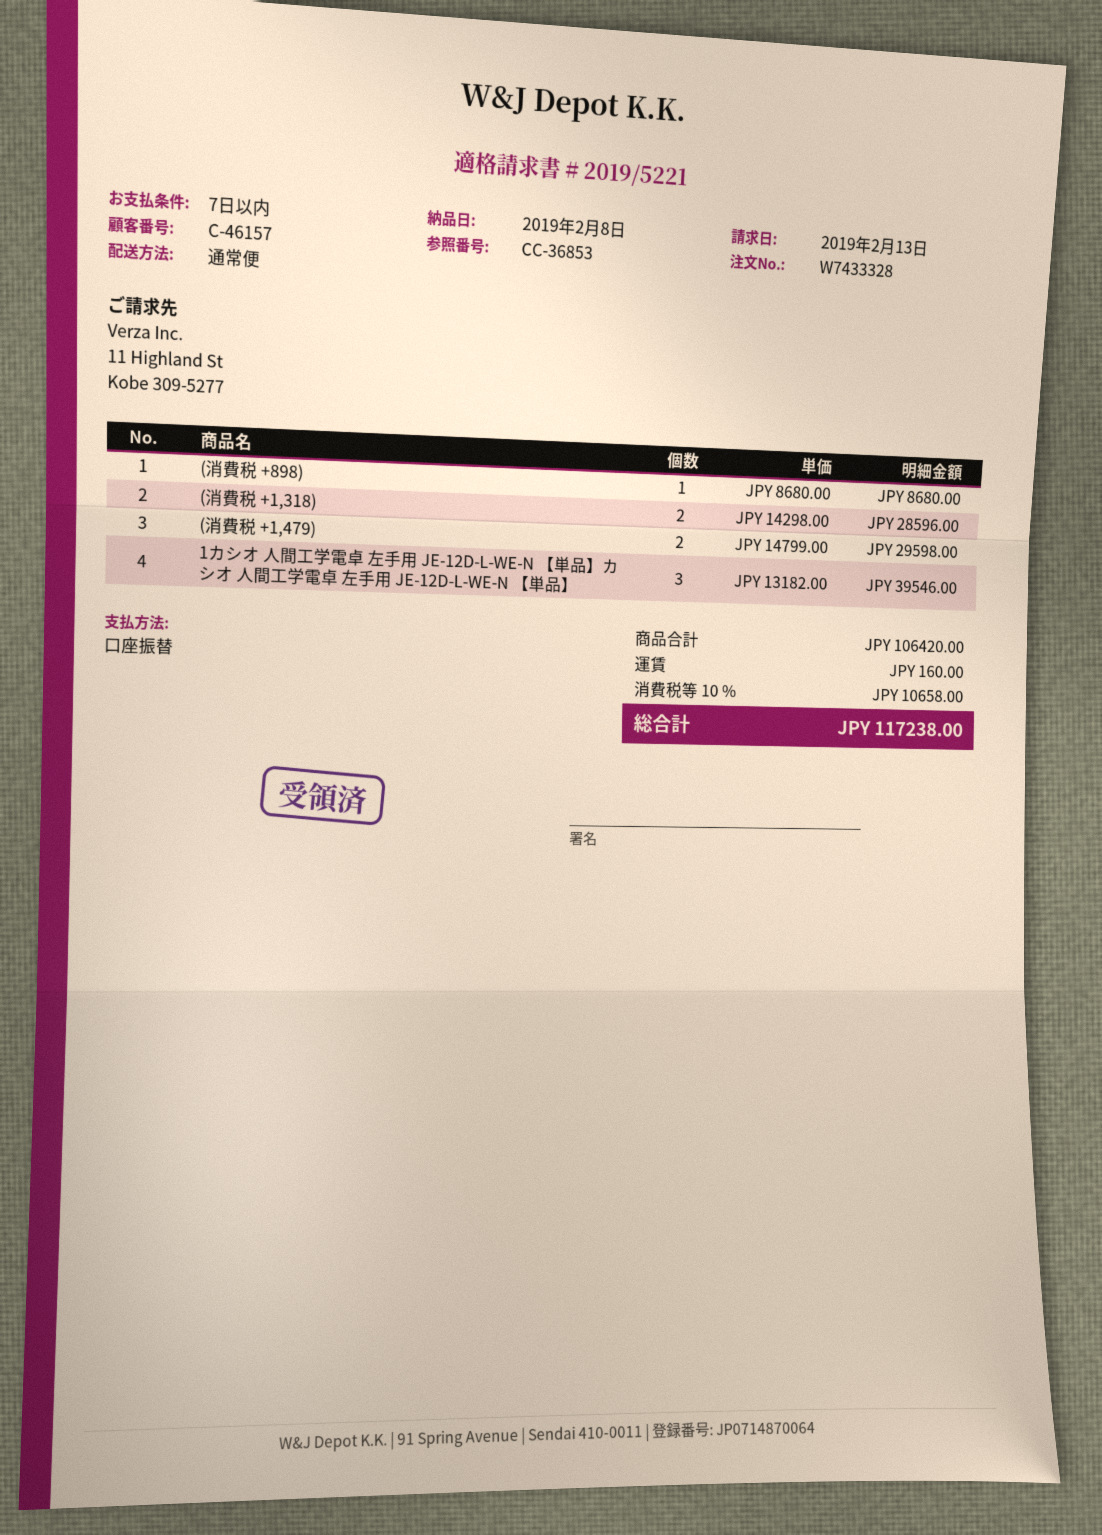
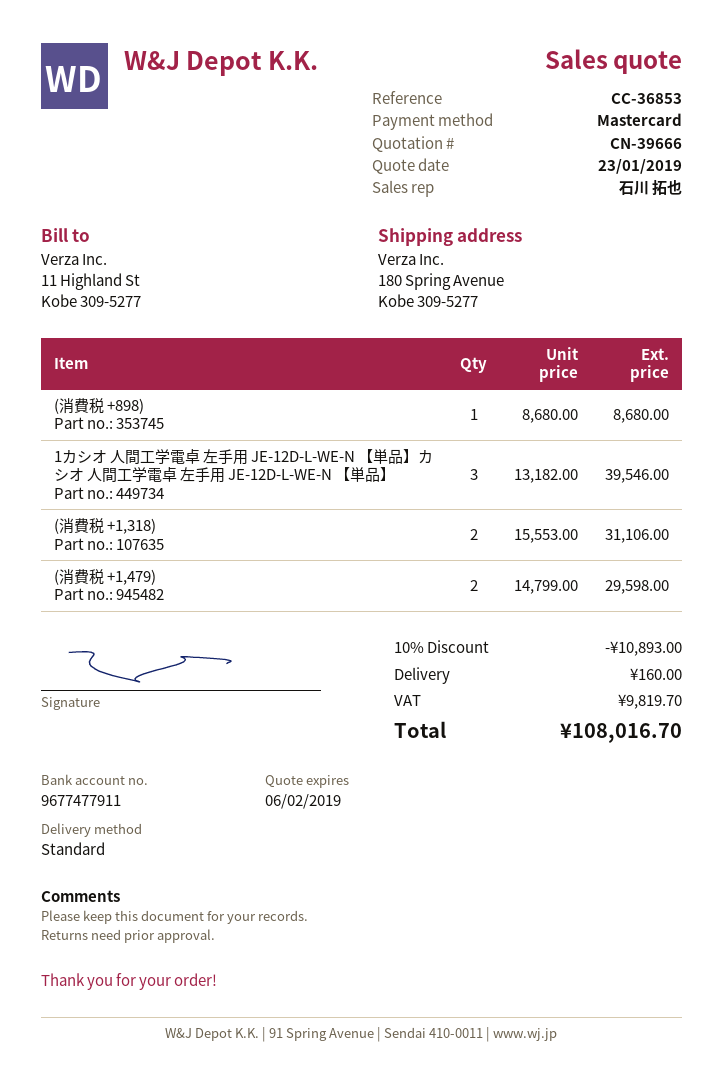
payment method: direct debit -> Mastercard
(消費税 +1,318): 2 x 14298.00 = 28596.00 -> 2 x 15553.00 = 31106.00
discount: none -> 10% = 10893.00
tax: 10658.00 -> 9819.70
total: 117238.00 -> 108016.70

